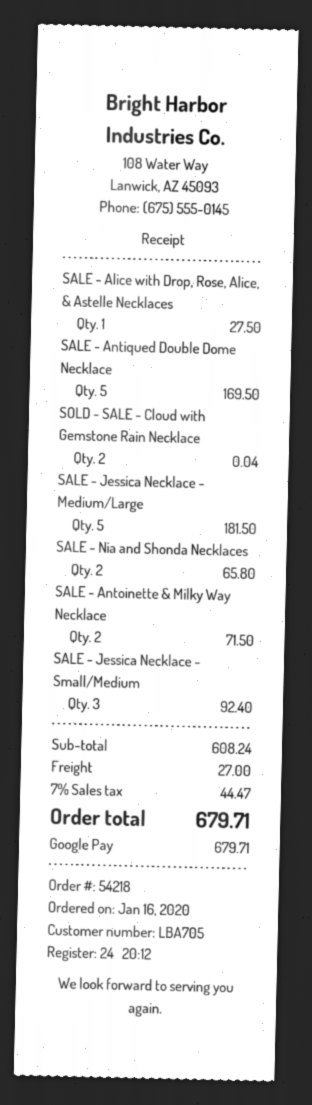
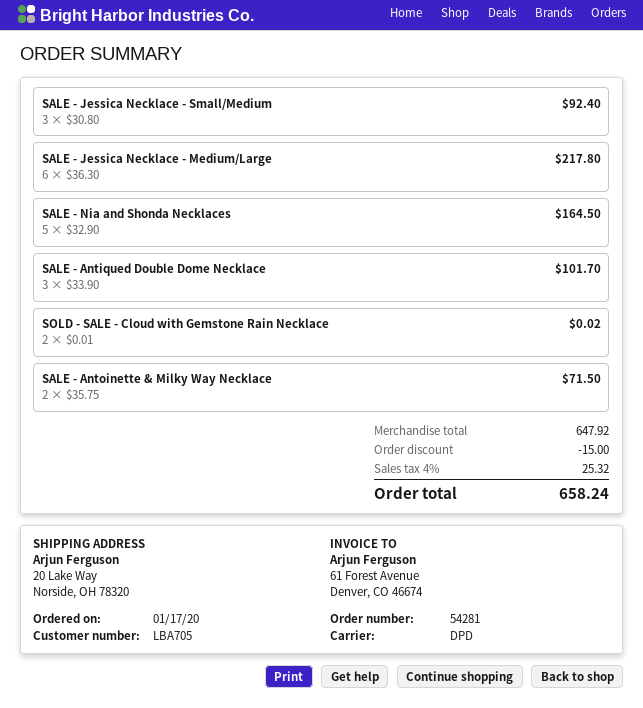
order number: 54218 -> 54281
order date: 2020-01-16 -> 2020-01-17
SALE - Alice with Drop, Rose, Alice, & Astelle Necklaces: 1 for 27.50 -> none
SALE - Antiqued Double Dome Necklace: 5 for 169.50 -> 3 for 101.70
SOLD - SALE - Cloud with Gemstone Rain Necklace: 2 for 0.04 -> 2 for 0.02
SALE - Jessica Necklace - Medium/Large: 5 for 181.50 -> 6 for 217.80
SALE - Nia and Shonda Necklaces: 2 for 65.80 -> 5 for 164.50
subtotal: 608.24 -> 647.92
discount: none -> 15.00
shipping: 27.00 -> none
tax: 7% = 44.47 -> 4% = 25.32
total: 679.71 -> 658.24

